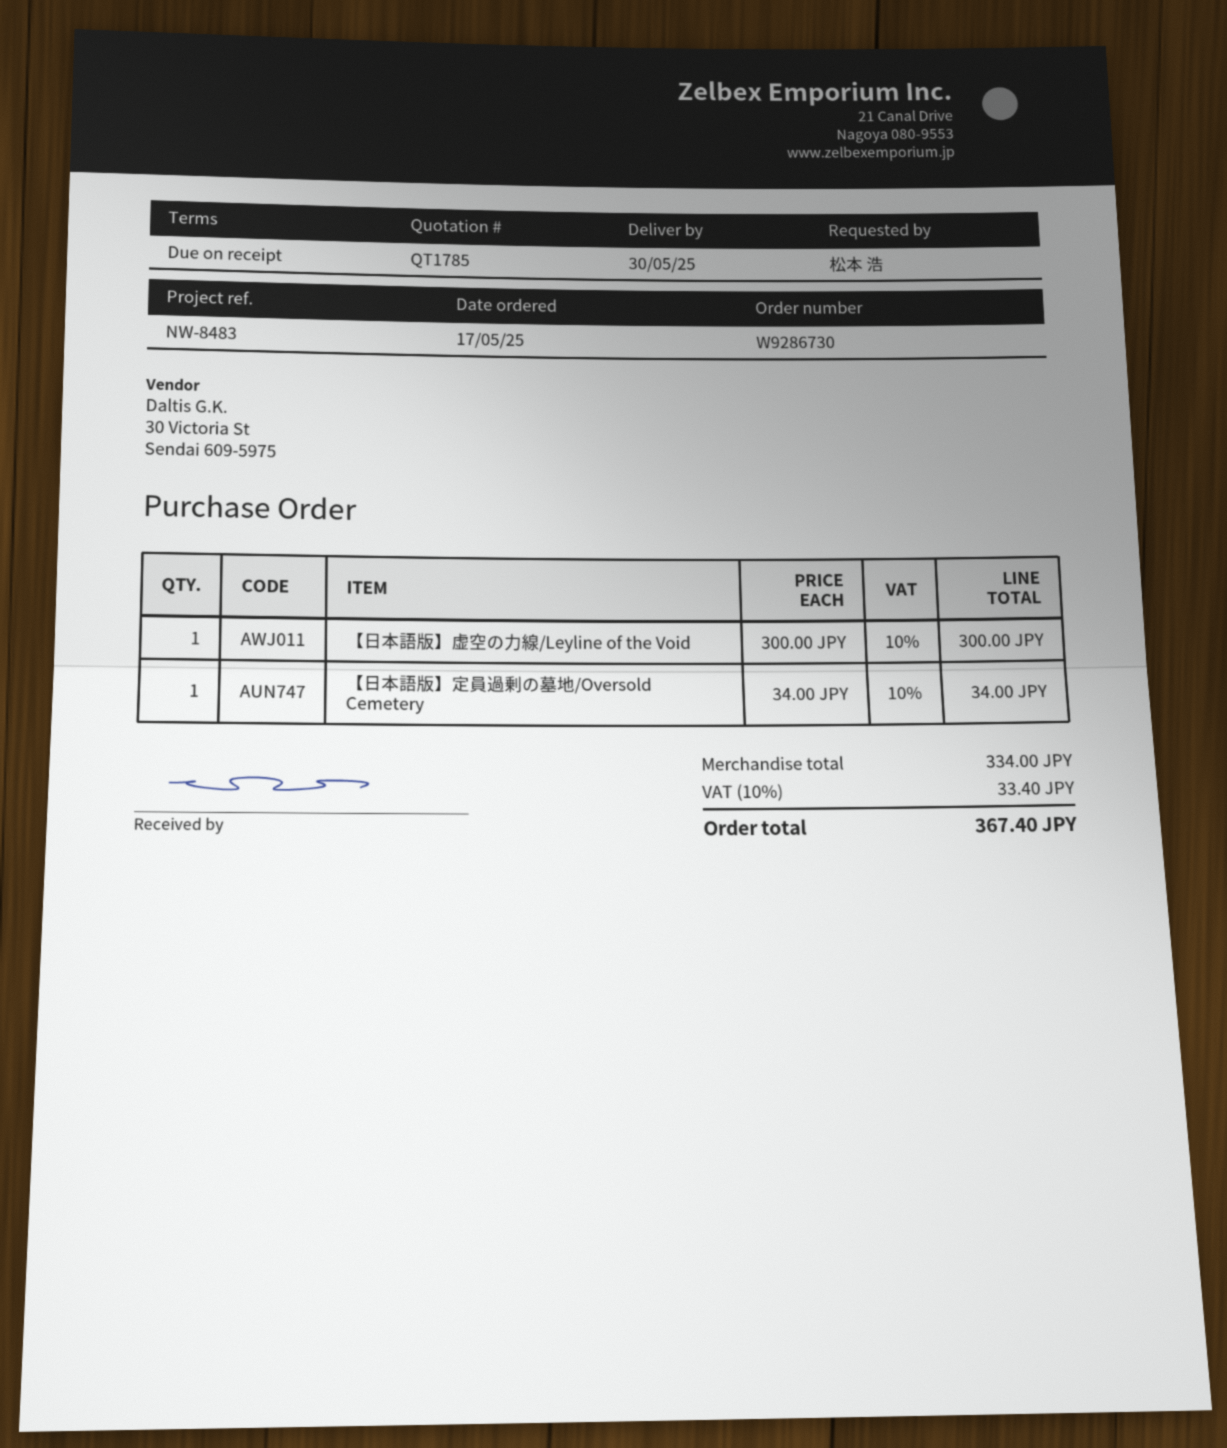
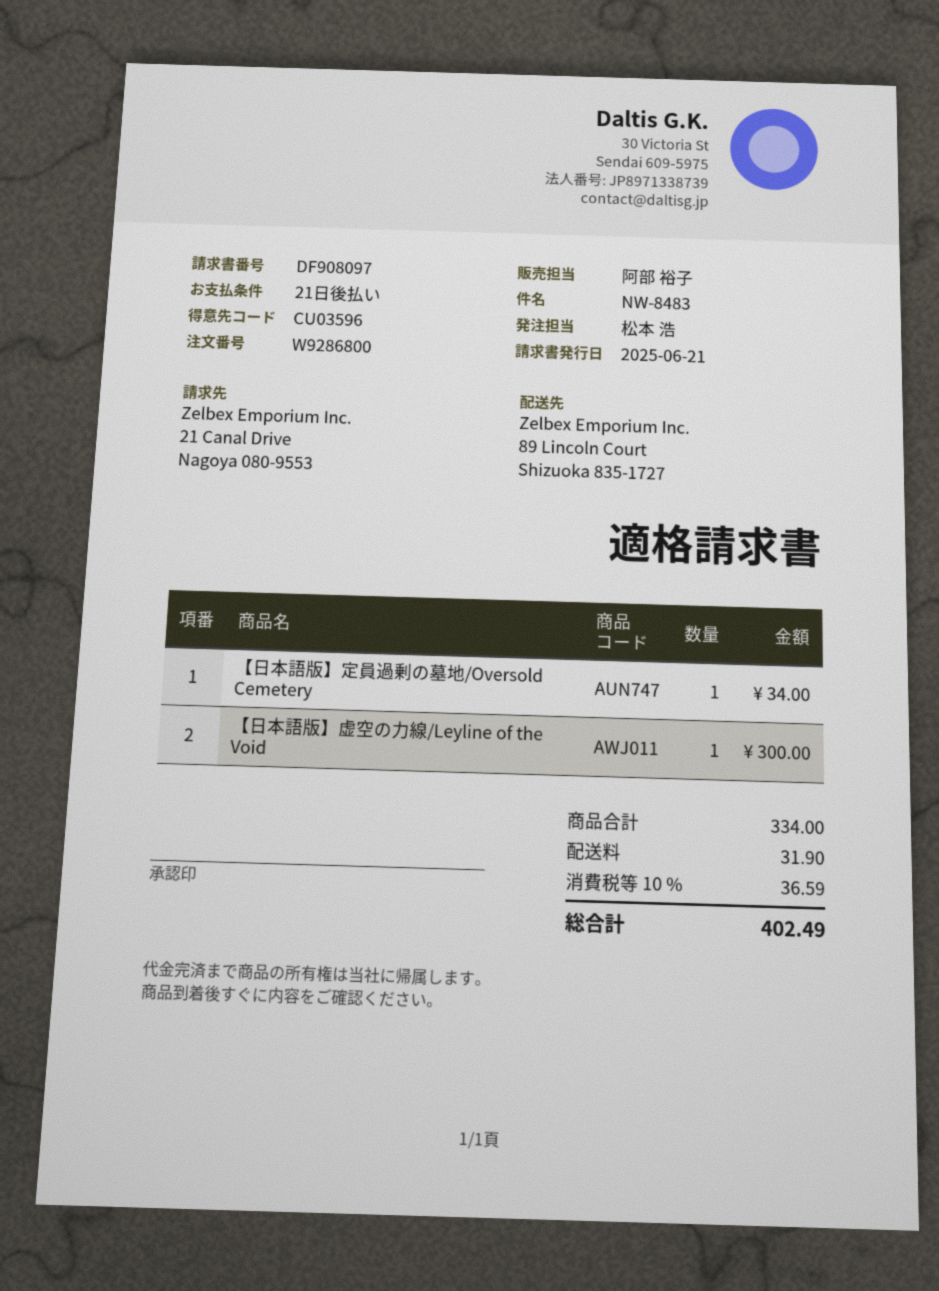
order number: W9286730 -> W9286800
payment terms: on receipt -> 21 days
shipping: none -> 31.90
tax: 10% = 33.40 -> 10% = 36.59
total: 367.40 -> 402.49

